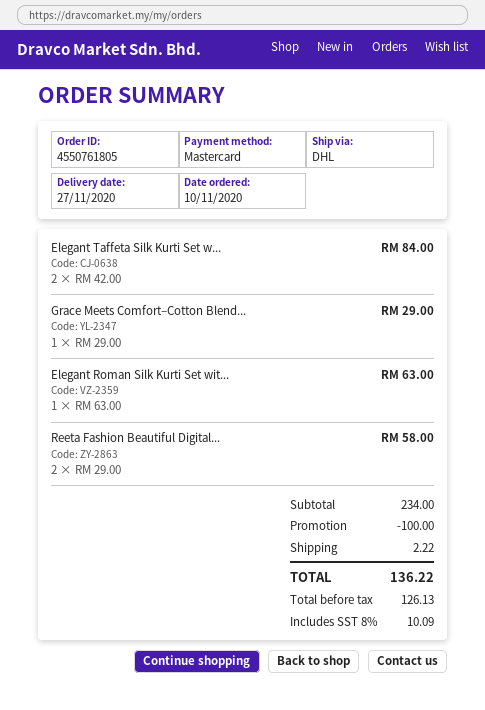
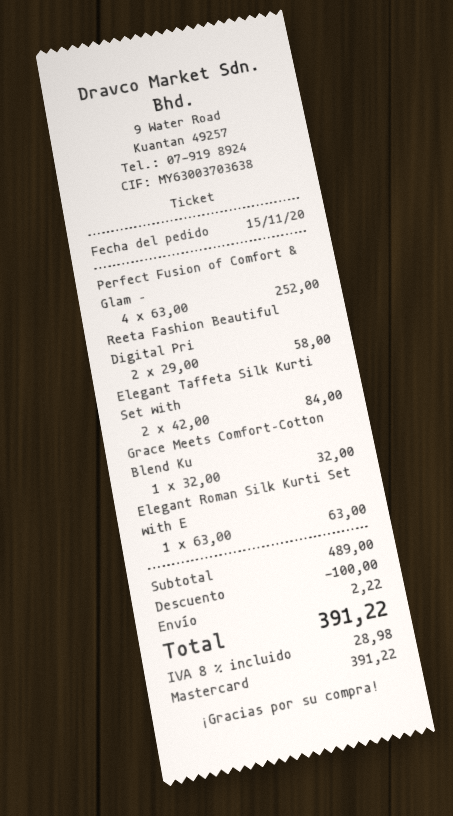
order date: 2020-11-10 -> 2020-11-15
Grace Meets Comfort–Cotton Blend...: 1 x 29.00 = 29.00 -> 1 x 32.00 = 32.00
Perfect Fusion of Comfort & Glam –: none -> 4 x 63.00 = 252.00
subtotal: 234.00 -> 489.00
tax: 8% = 10.09 -> 8% = 28.98
total: 136.22 -> 391.22

